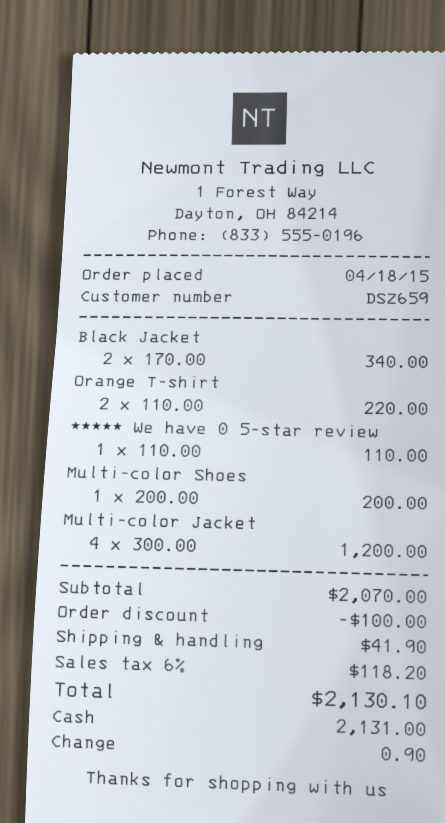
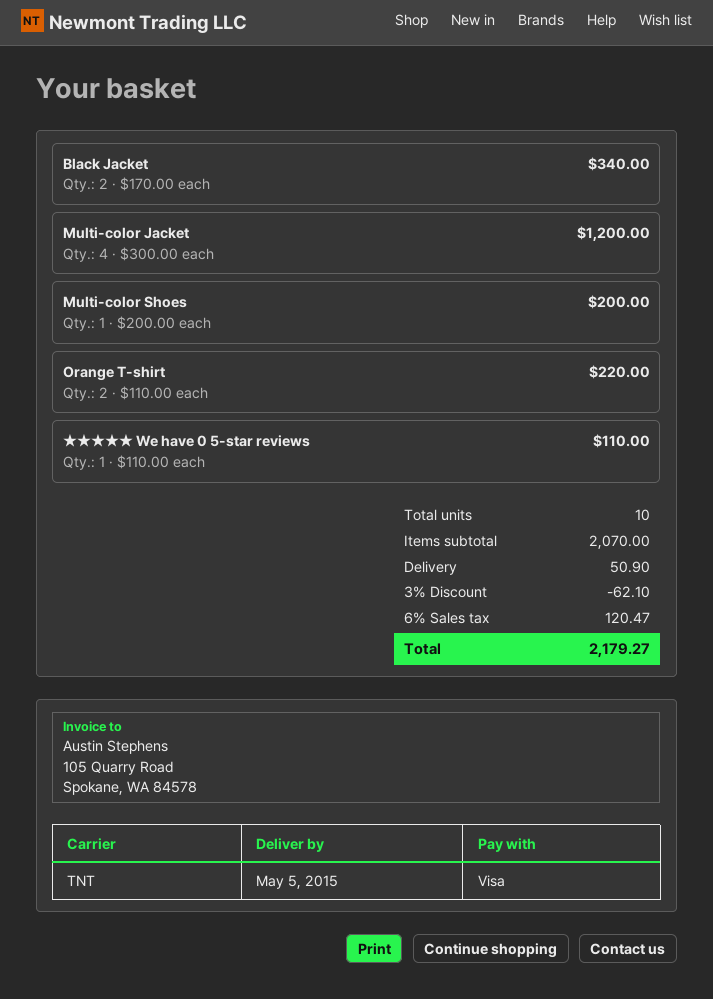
payment method: cash -> Visa
discount: 100.00 -> 62.10
shipping: 41.90 -> 50.90
tax: 6% = 118.20 -> 6% = 120.47
total: 2130.10 -> 2179.27

